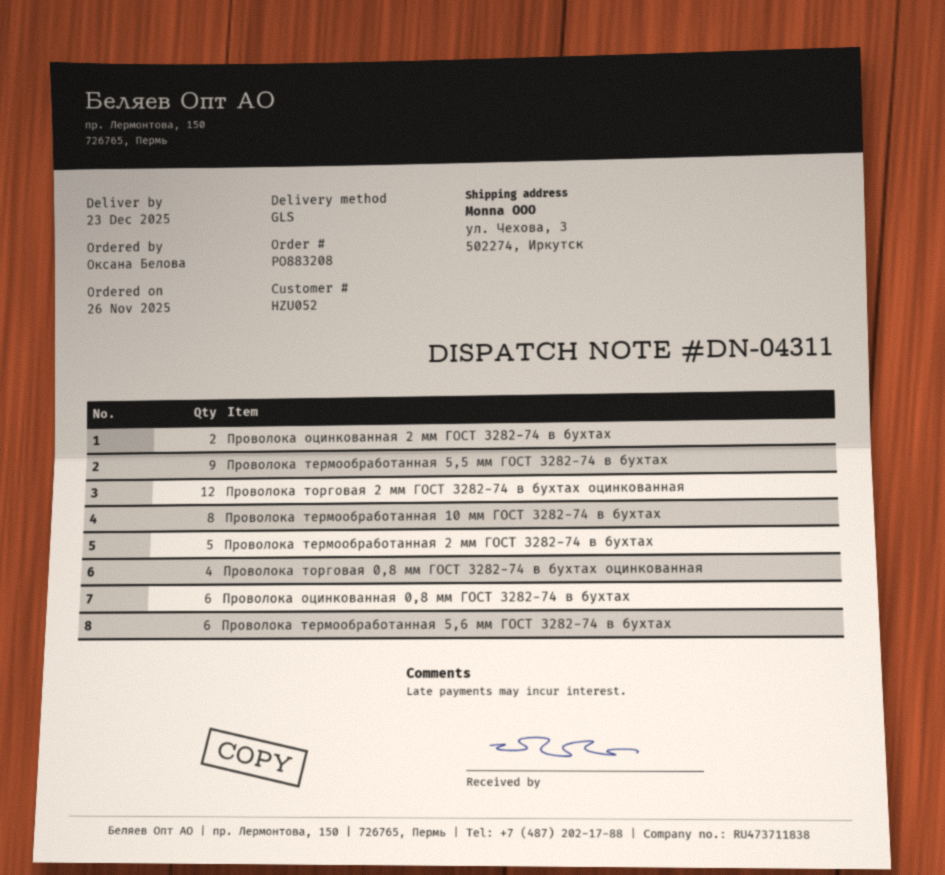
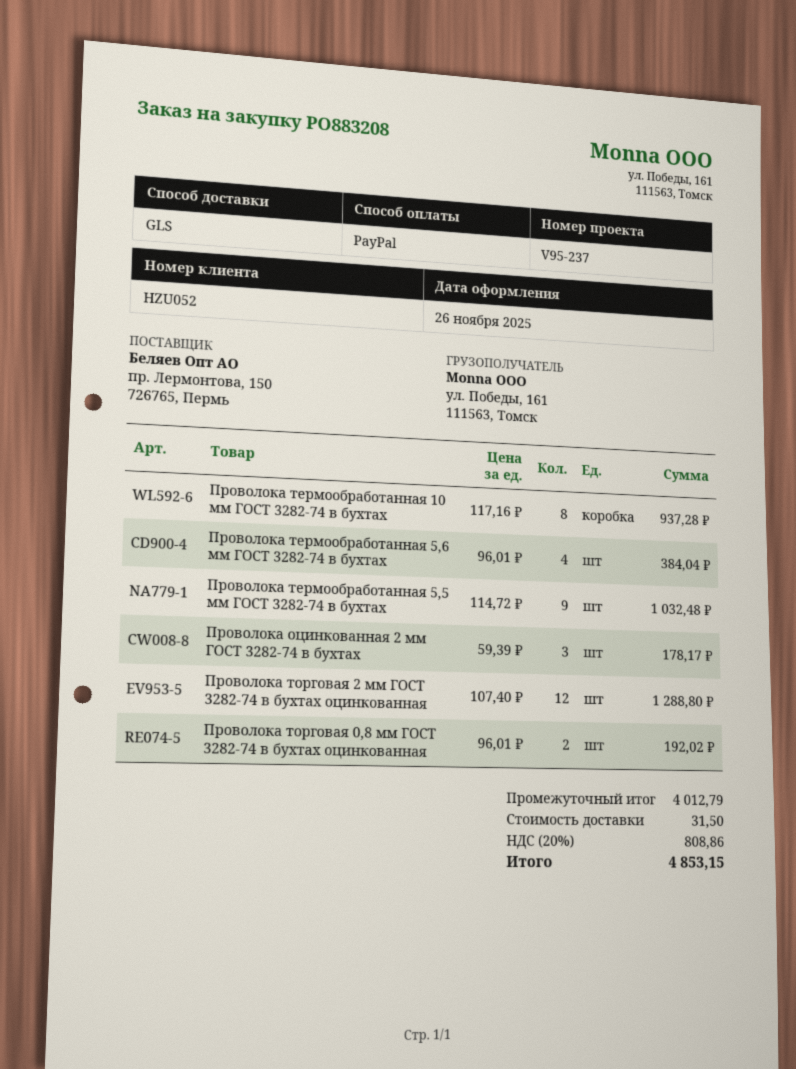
ship to: ул. Чехова, 3, 502274, Иркутск -> ул. Победы, 161, 111563, Томск
Проволока оцинкованная 2 мм ГОСТ 3282-74 в бухтах: 2 -> 3
Проволока термообработанная 2 мм ГОСТ 3282-74 в бухтах: 5 -> none
Проволока торговая 0,8 мм ГОСТ 3282-74 в бухтах оцинкованная: 4 -> 2
Проволока оцинкованная 0,8 мм ГОСТ 3282-74 в бухтах: 6 -> none
Проволока термообработанная 5,6 мм ГОСТ 3282-74 в бухтах: 6 -> 4

